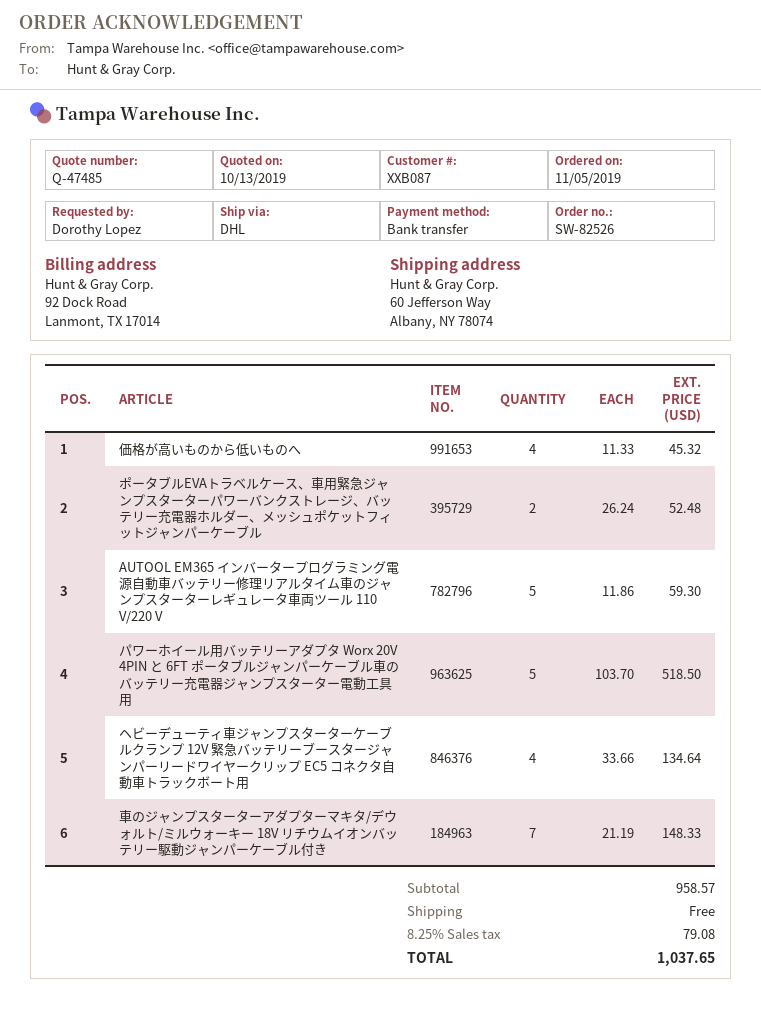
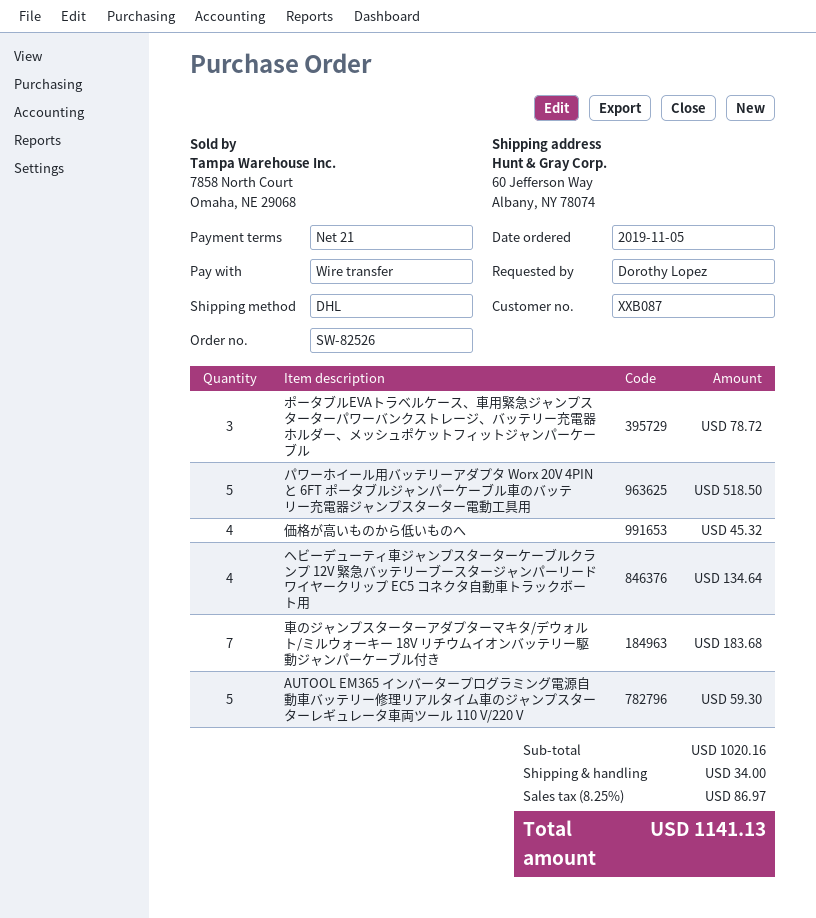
ポータブルEVAトラベルケース、車用緊急ジャンプスターターパワーバンクストレージ、バッテリー充電器ホルダー、メッシュポケットフィットジャンパーケーブル: 2 for 52.48 -> 3 for 78.72
車のジャンプスターターアダプターマキタ/デウォルト/ミルウォーキー 18V リチウムイオンバッテリー駆動ジャンパーケーブル付き: 7 for 148.33 -> 7 for 183.68
subtotal: 958.57 -> 1020.16
shipping: 0.00 -> 34.00
tax: 8.25% = 79.08 -> 8.25% = 86.97
total: 1037.65 -> 1141.13

